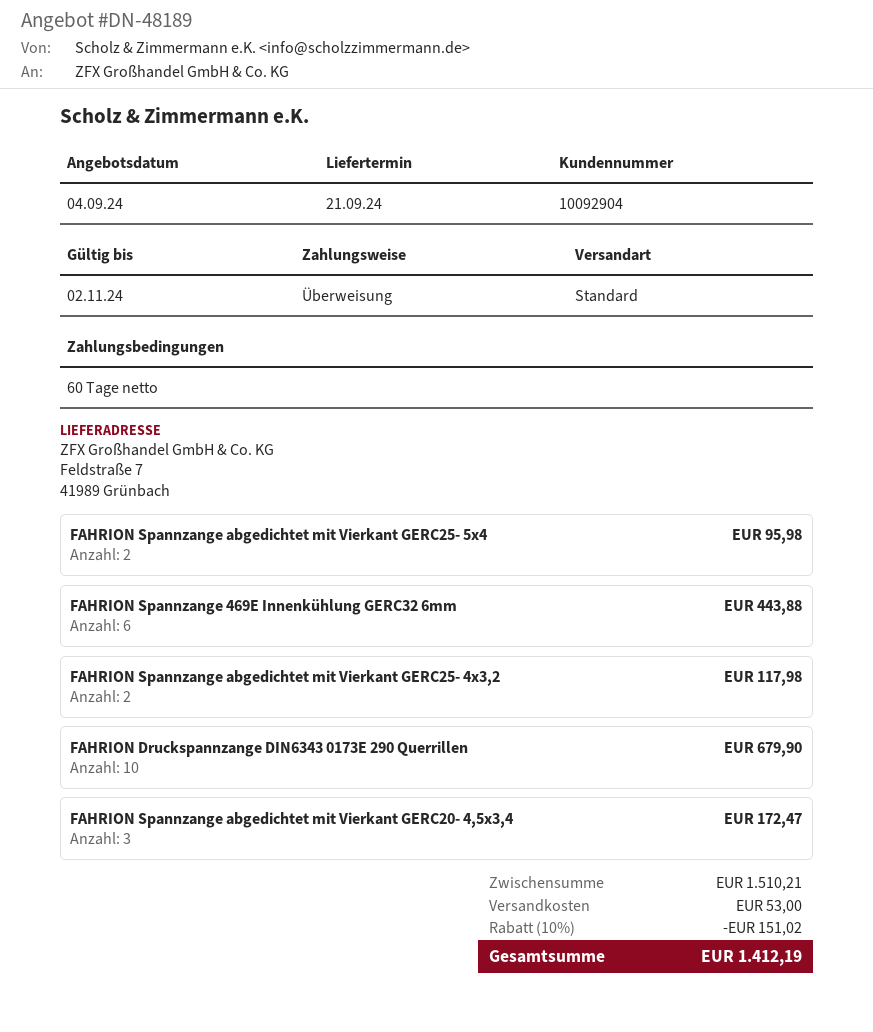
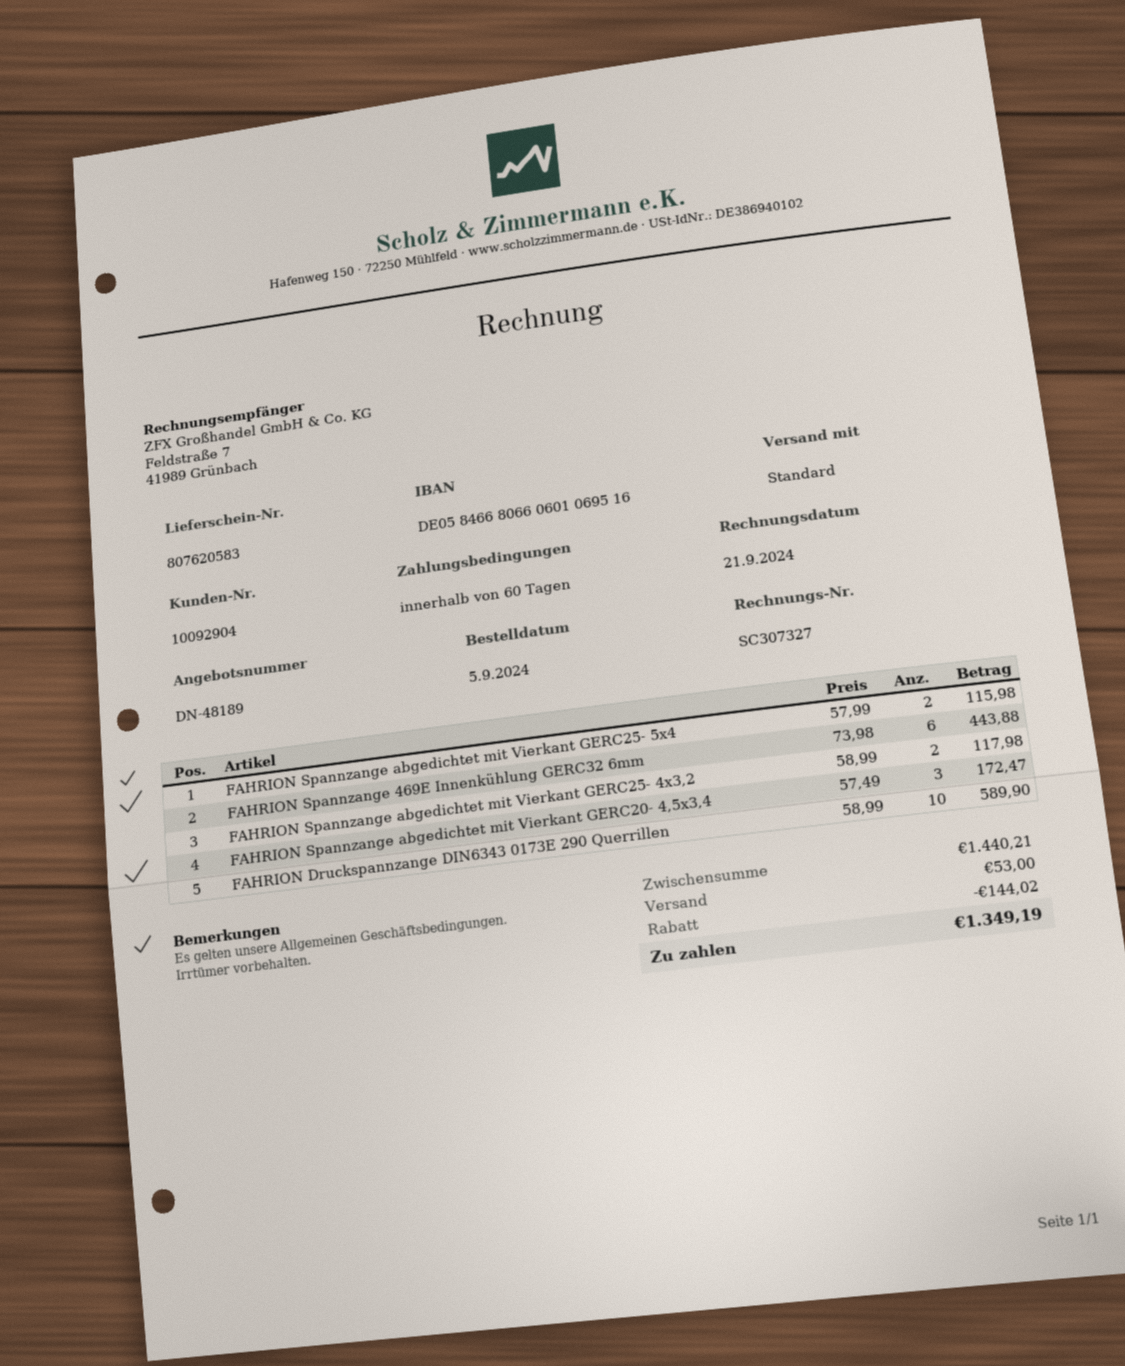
FAHRION Spannzange abgedichtet mit Vierkant GERC25- 5x4: 2 for 95.98 -> 2 for 115.98
FAHRION Druckspannzange DIN6343 0173E 290 Querrillen: 10 for 679.90 -> 10 for 589.90
subtotal: 1510.21 -> 1440.21
discount: 151.02 -> 144.02
total: 1412.19 -> 1349.19

